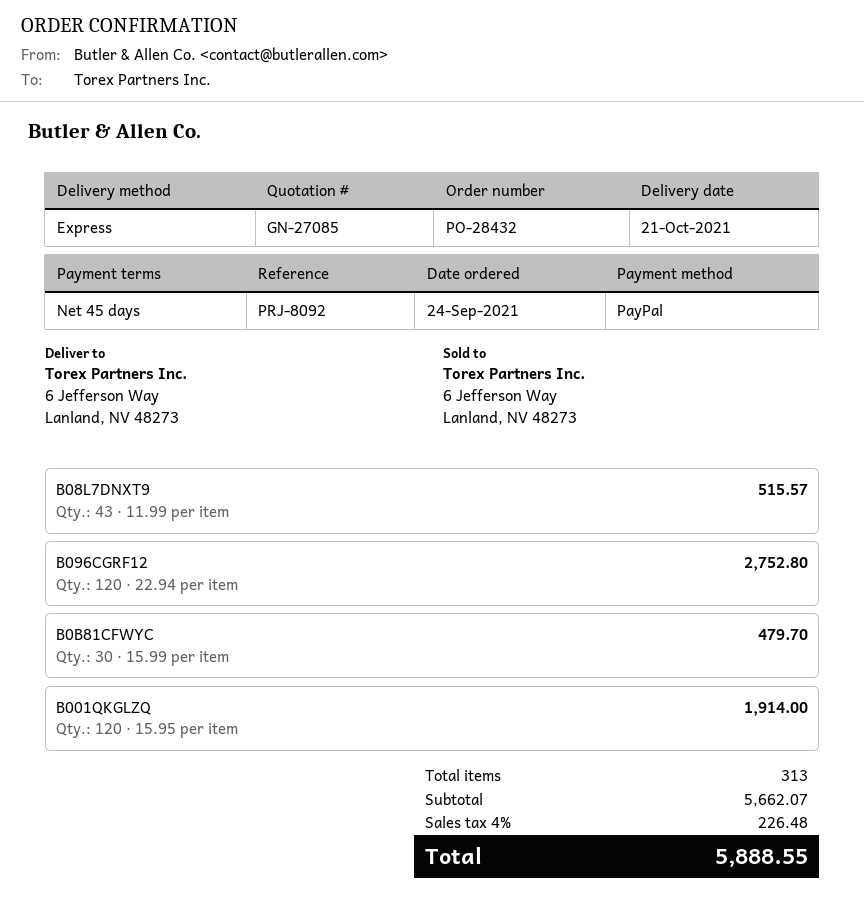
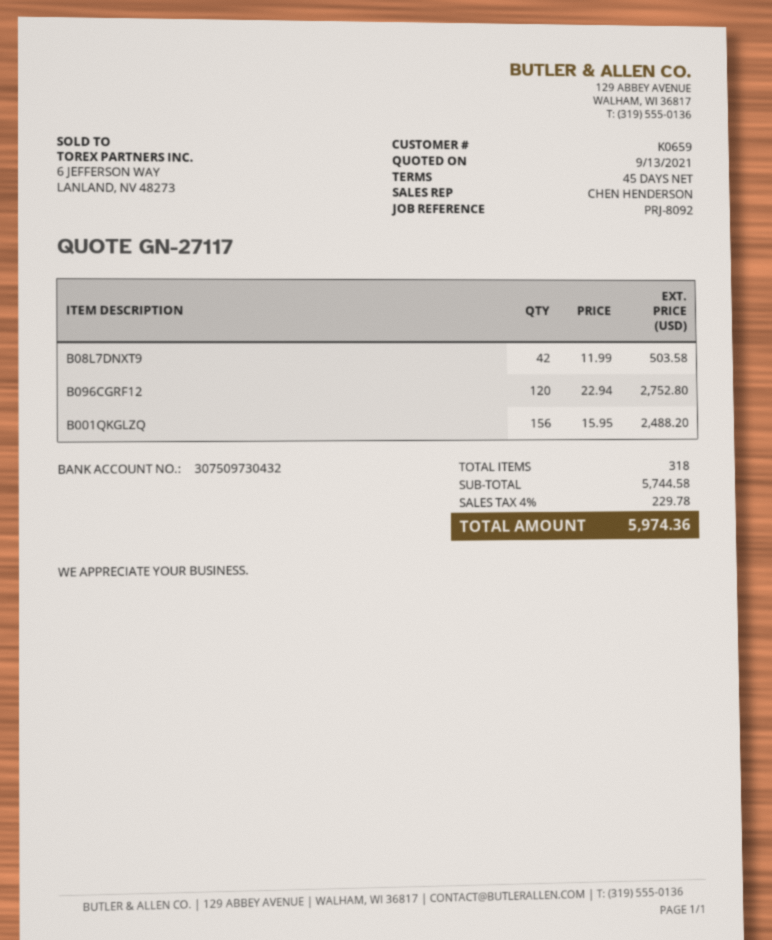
quote number: GN-27085 -> GN-27117
B08L7DNXT9: 43 x 11.99 = 515.57 -> 42 x 11.99 = 503.58
B0B81CFWYC: 30 x 15.99 = 479.70 -> none
B001QKGLZQ: 120 x 15.95 = 1914.00 -> 156 x 15.95 = 2488.20
total quantity: 313 -> 318
subtotal: 5662.07 -> 5744.58
tax: 4% = 226.48 -> 4% = 229.78
total: 5888.55 -> 5974.36

